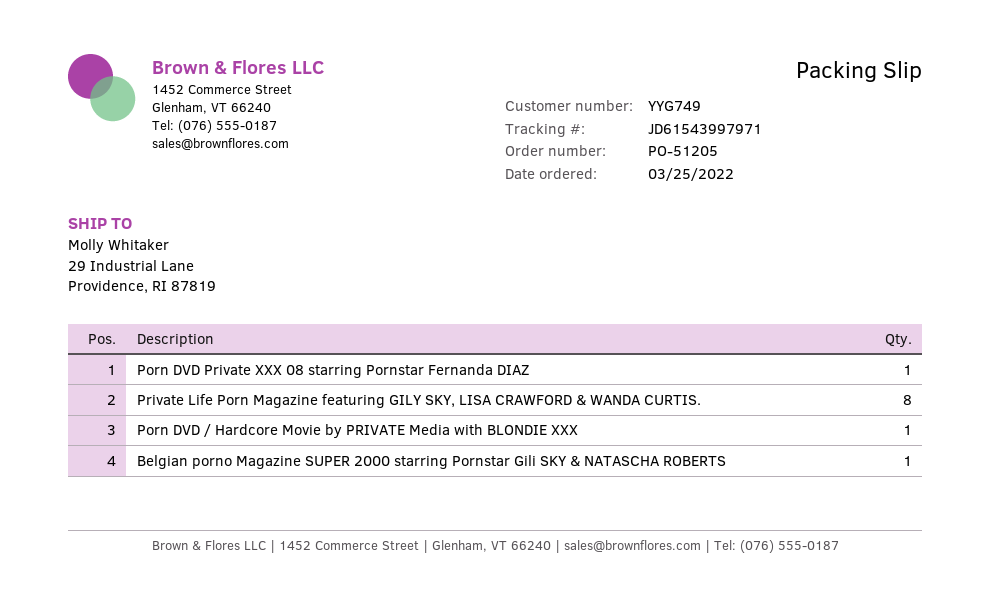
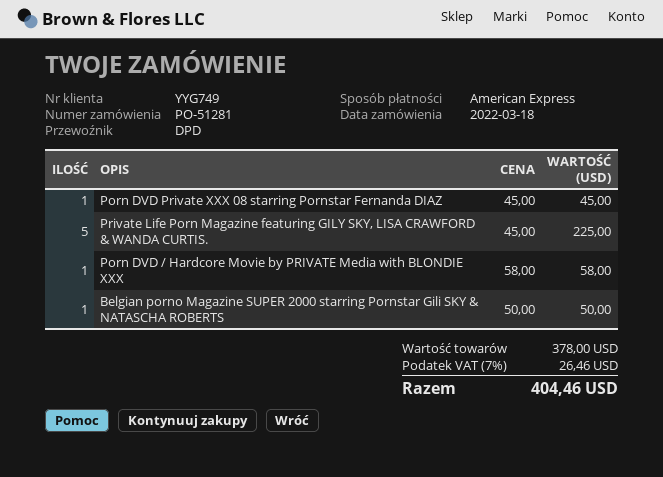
order number: PO-51205 -> PO-51281
order date: 2022-03-25 -> 2022-03-18
Private Life Porn Magazine featuring GILY SKY, LISA CRAWFORD & WANDA CURTIS.: 8 -> 5

